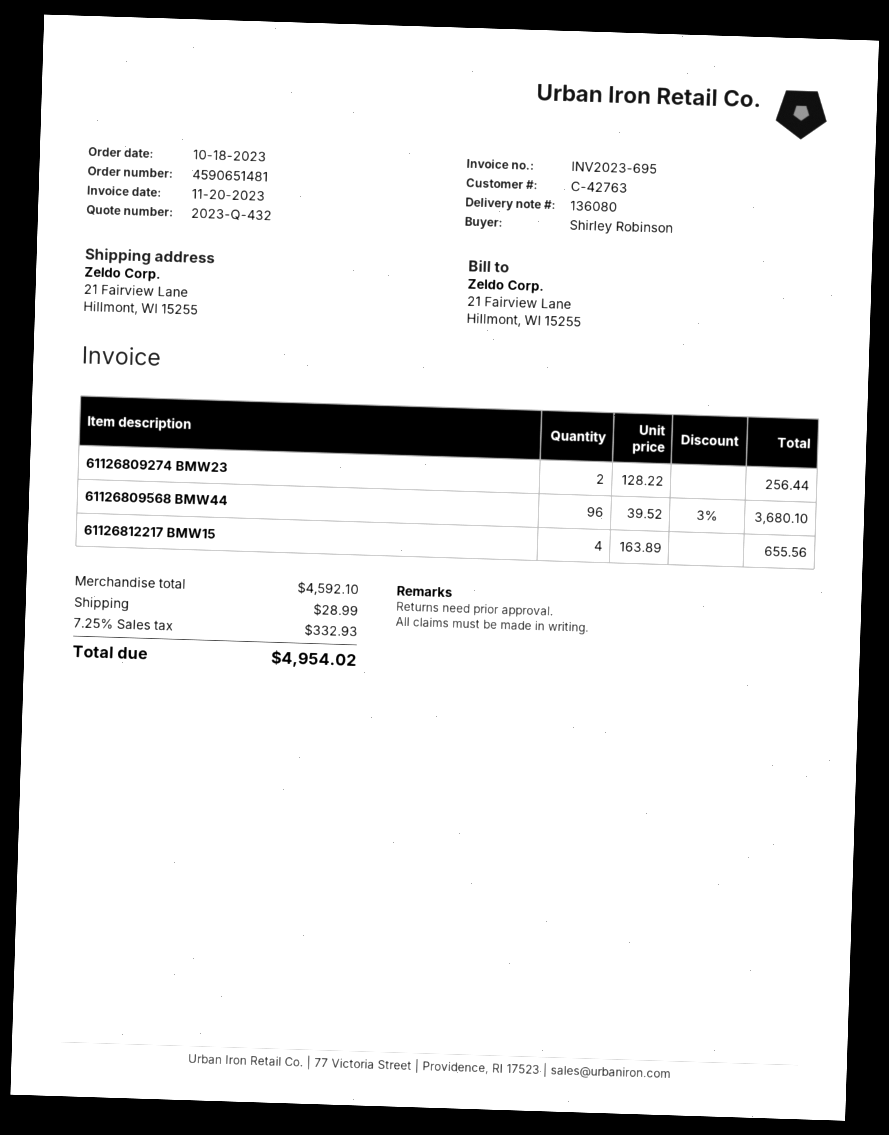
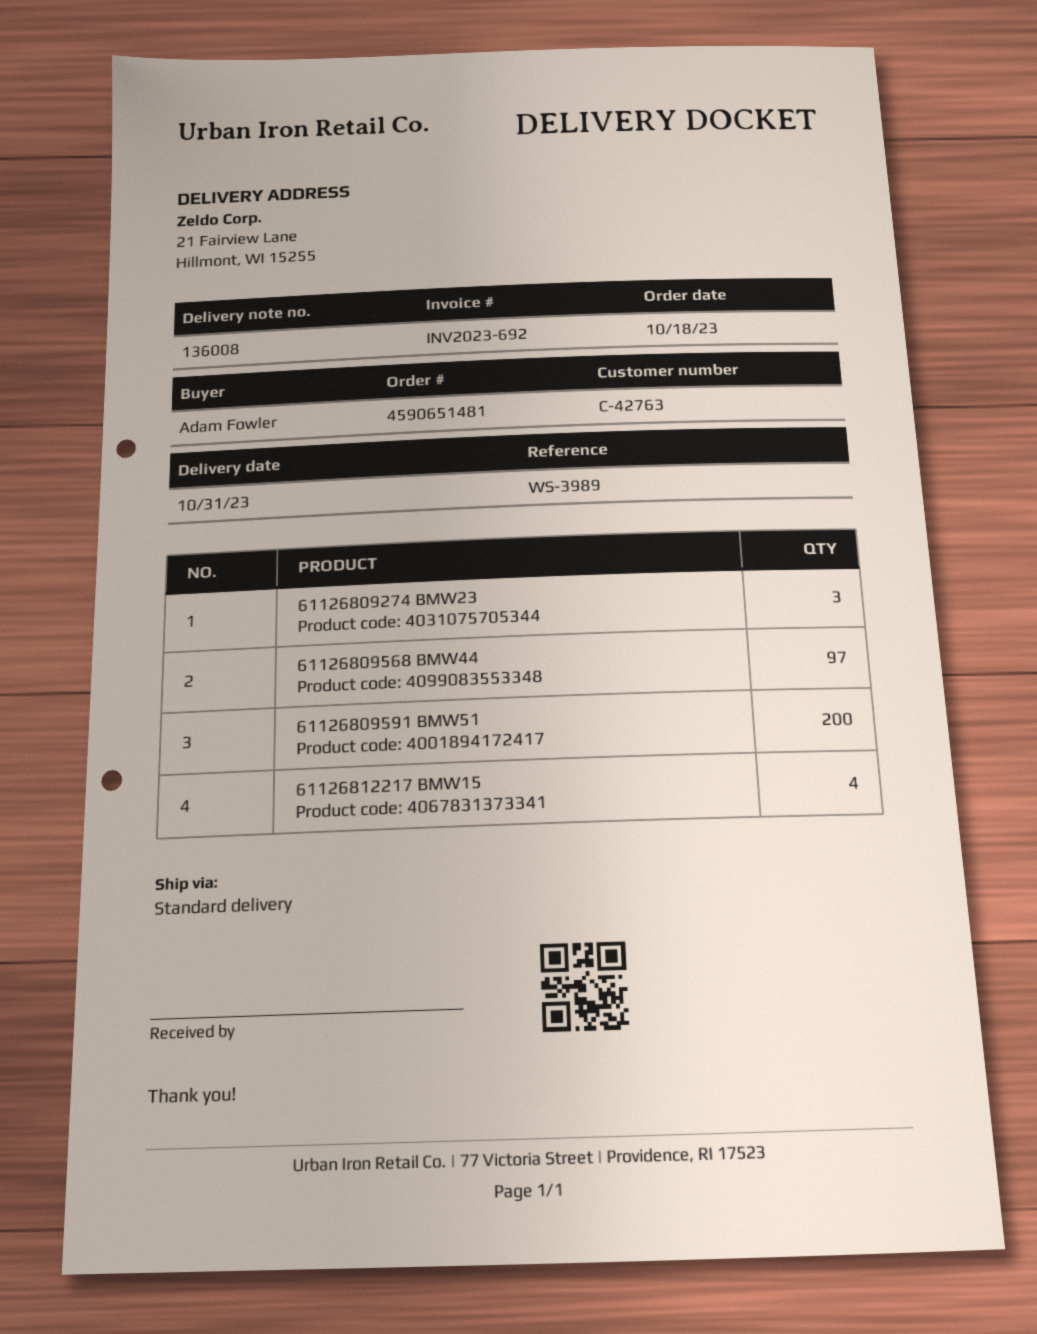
delivery note number: 136080 -> 136008
invoice number: INV2023-695 -> INV2023-692
ordered by: Shirley Robinson -> Adam Fowler
61126809274 BMW23: 2 -> 3
61126809568 BMW44: 96 -> 97
61126809591 BMW51: none -> 200

